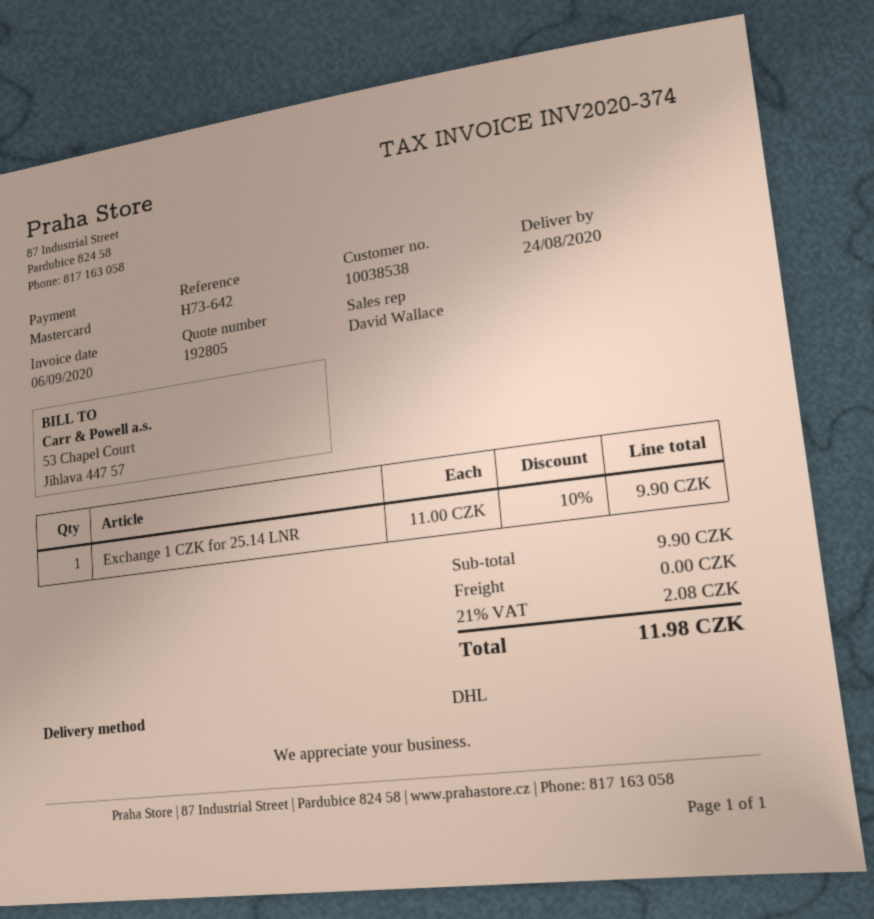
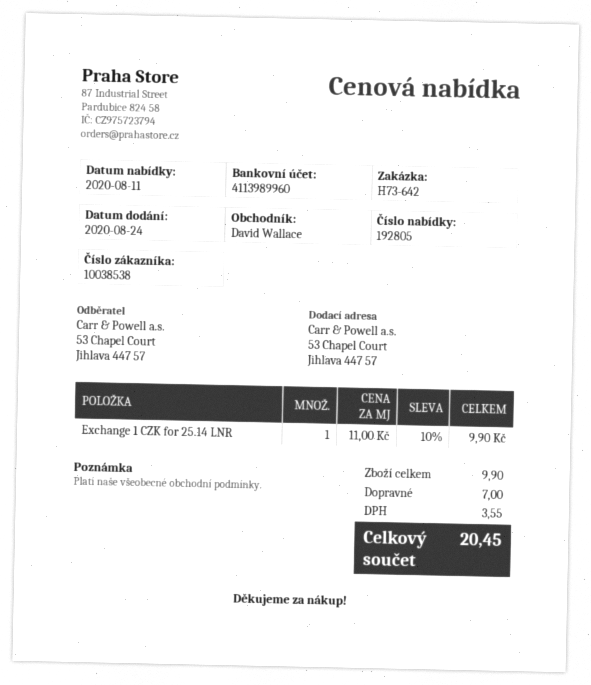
shipping: 0.00 -> 7.00
tax: 2.08 -> 3.55
total: 11.98 -> 20.45

